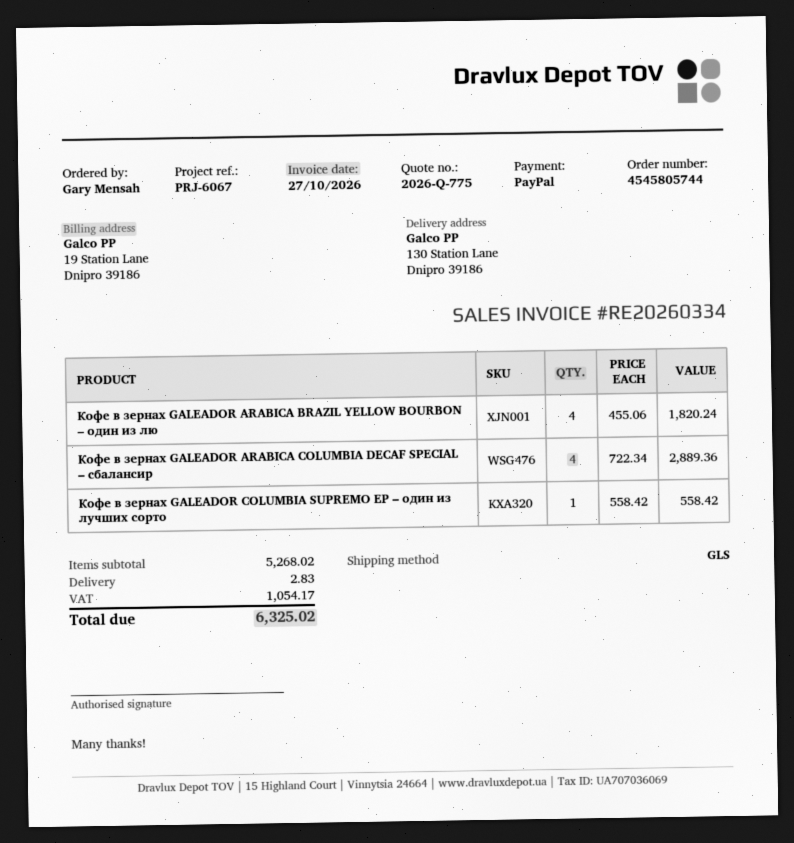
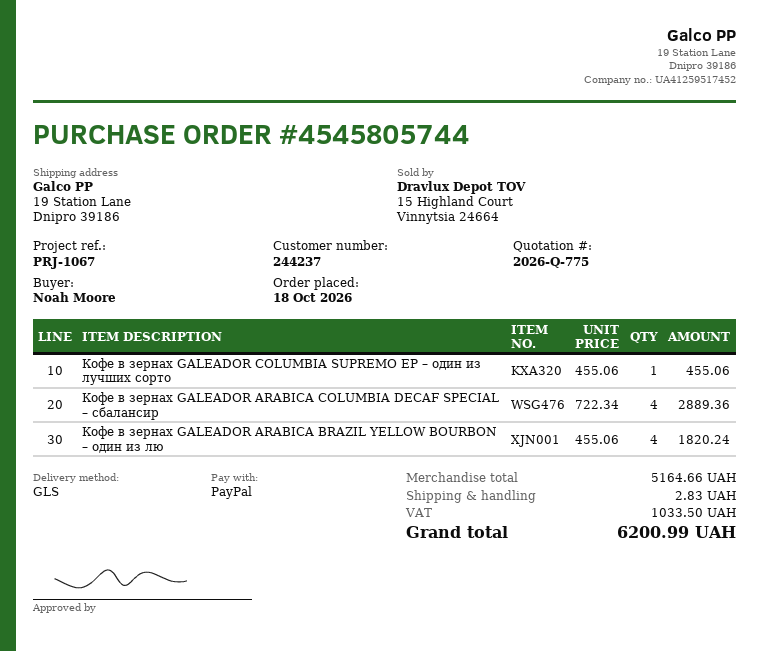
reference: PRJ-6067 -> PRJ-1067
ordered by: Gary Mensah -> Noah Moore
ship to: 130 Station Lane, Dnipro 39186 -> 19 Station Lane, Dnipro 39186
Кофе в зернах GALEADOR COLUMBIA SUPREMO EP – один из лучших сорто: 1 x 558.42 = 558.42 -> 1 x 455.06 = 455.06
subtotal: 5268.02 -> 5164.66
tax: 1054.17 -> 1033.50
total: 6325.02 -> 6200.99

